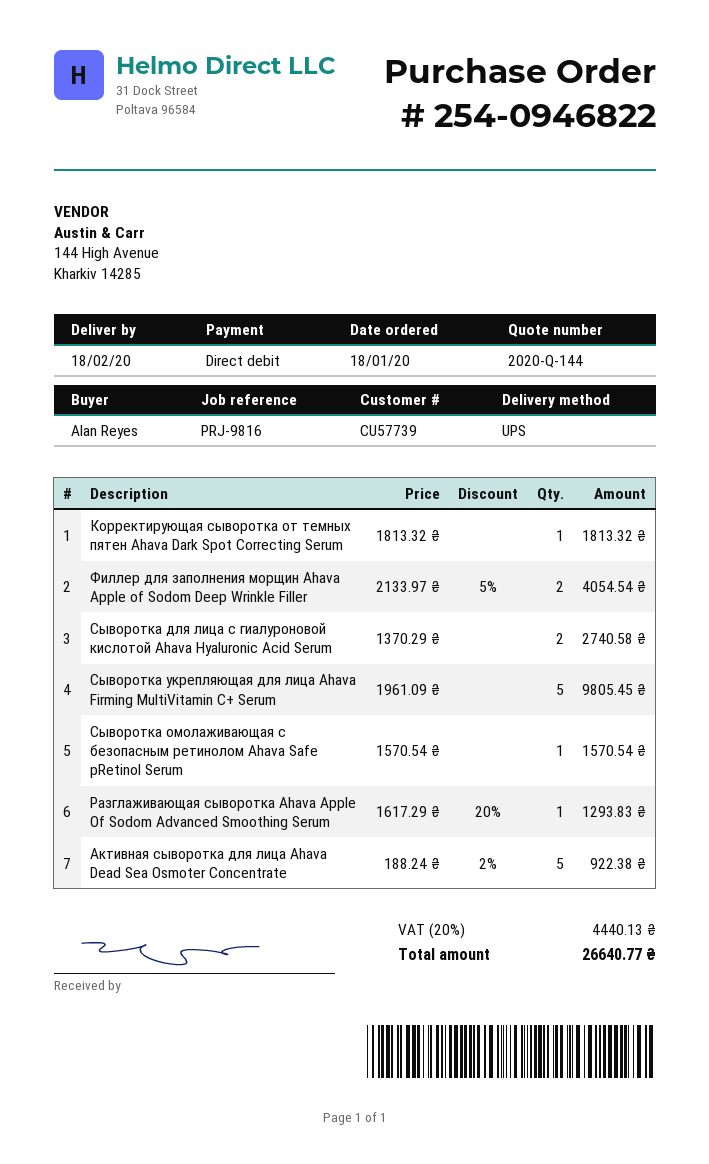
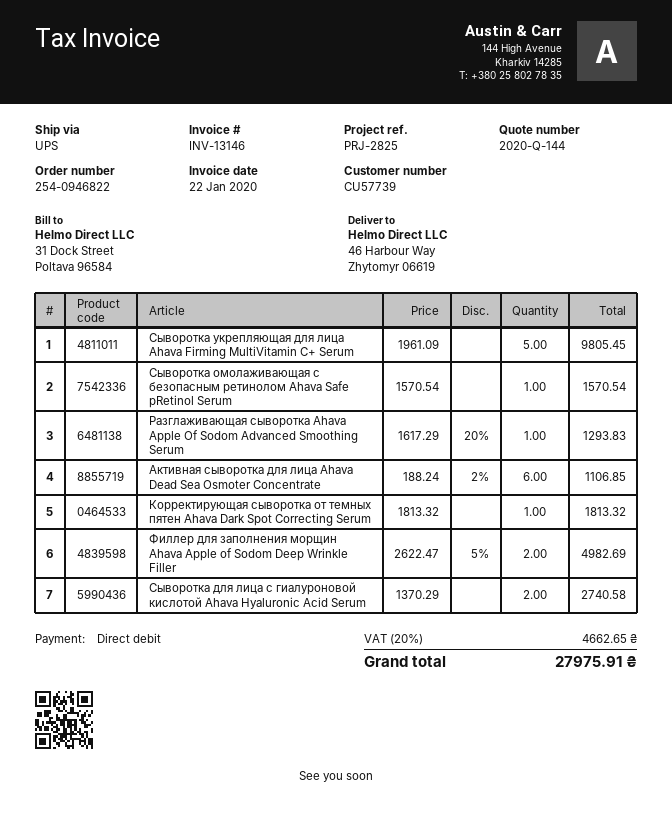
reference: PRJ-9816 -> PRJ-2825
Филлер для заполнения морщин Ahava Apple of Sodom Deep Wrinkle Filler: 2 x 2133.97 - 5% = 4054.54 -> 2 x 2622.47 - 5% = 4982.69
Активная сыворотка для лица Ahava Dead Sea Osmoter Concentrate: 5 x 188.24 - 2% = 922.38 -> 6 x 188.24 - 2% = 1106.85
tax: 20% = 4440.13 -> 20% = 4662.65
total: 26640.77 -> 27975.91

